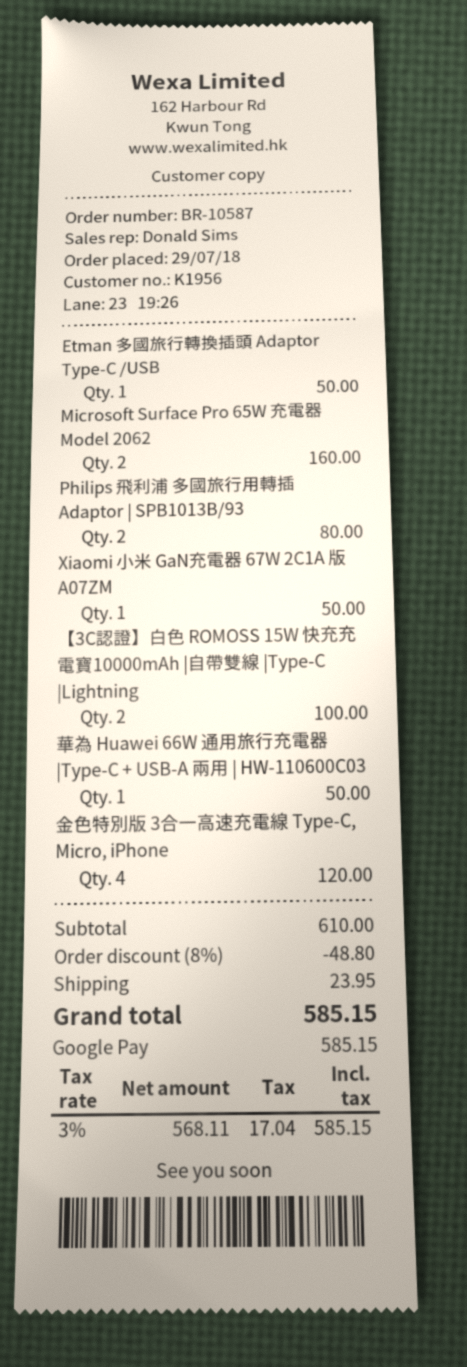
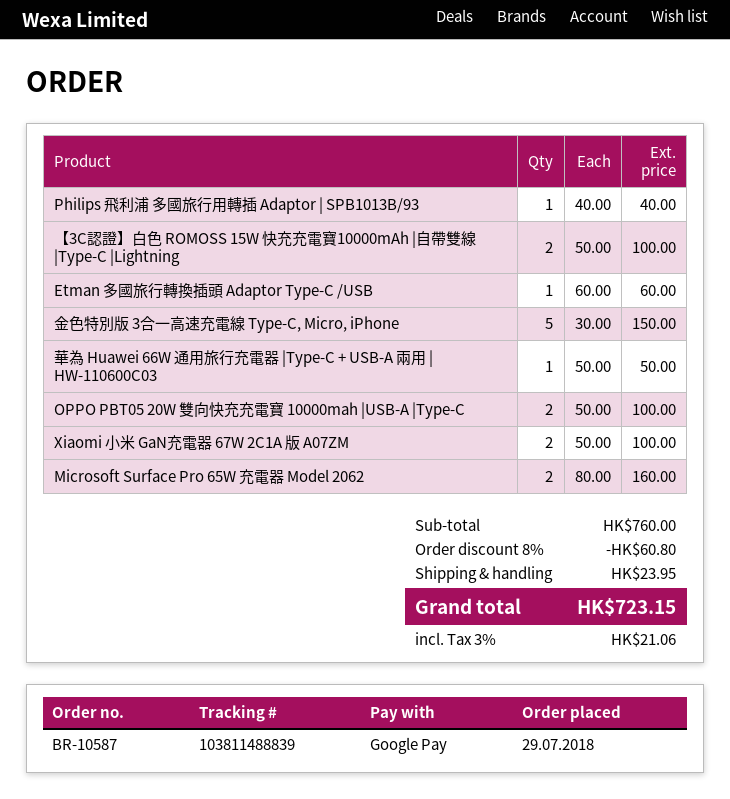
Etman 多國旅行轉換插頭 Adaptor Type-C /USB: 1 for 50.00 -> 1 for 60.00
Philips 飛利浦 多國旅行用轉插 Adaptor | SPB1013B/93: 2 for 80.00 -> 1 for 40.00
Xiaomi 小米 GaN充電器 67W 2C1A 版 A07ZM: 1 for 50.00 -> 2 for 100.00
金色特別版 3合一高速充電線 Type-C, Micro, iPhone: 4 for 120.00 -> 5 for 150.00
OPPO PBT05 20W 雙向快充充電寶 10000mah |USB-A |Type-C: none -> 2 for 100.00
subtotal: 610.00 -> 760.00
discount: 8% = 48.80 -> 8% = 60.80
tax: 3% = 17.04 -> 3% = 21.06
total: 585.15 -> 723.15

